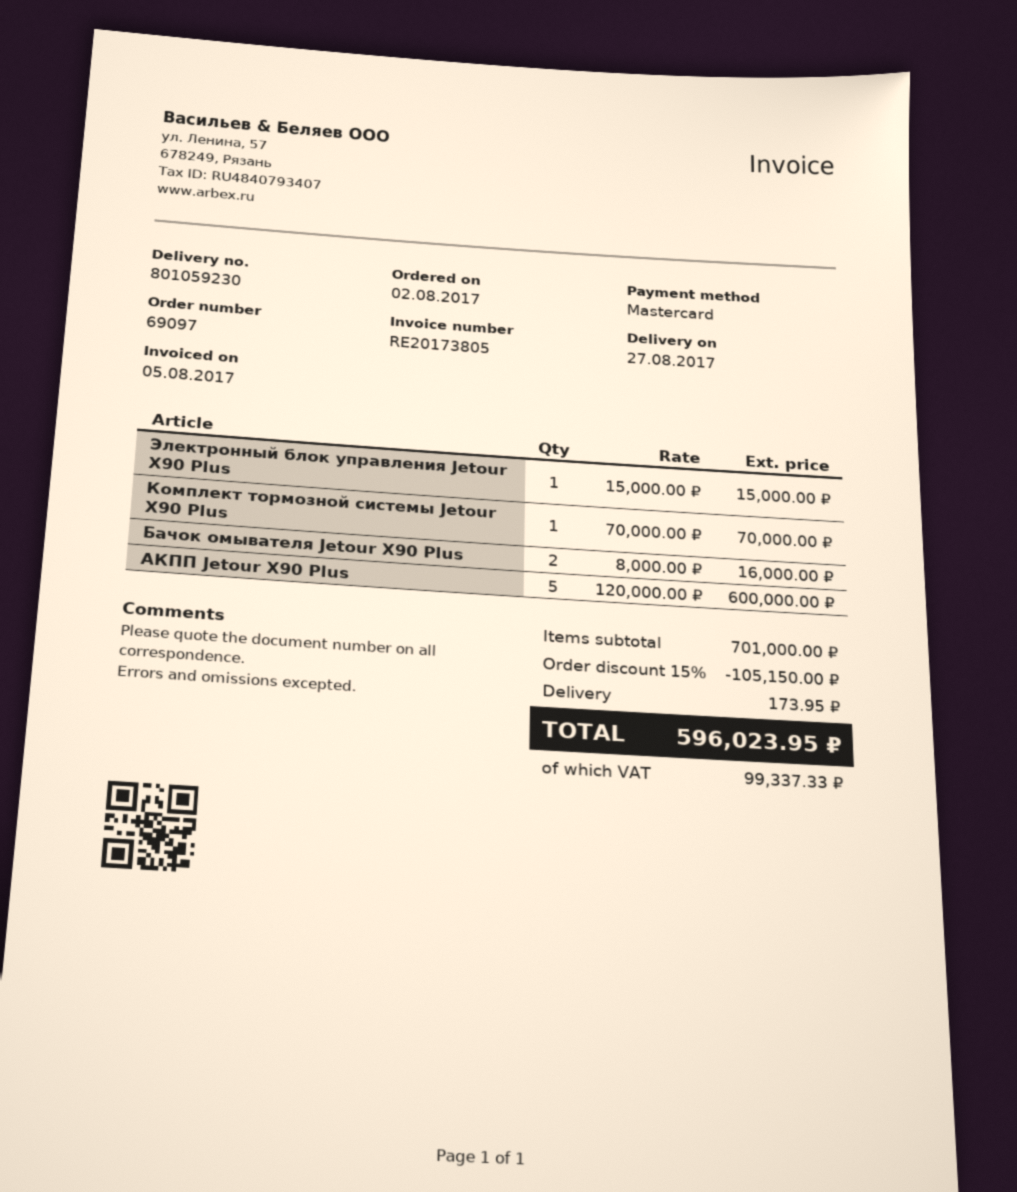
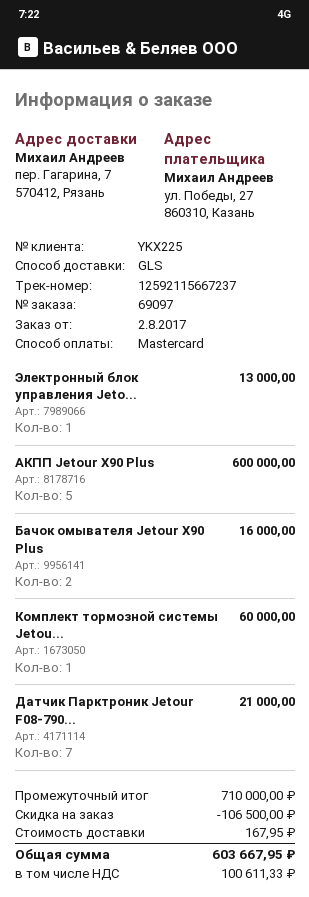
Электронный блок управления Jetour X90 Plus: 1 for 15000.00 -> 1 for 13000.00
Комплект тормозной системы Jetour X90 Plus: 1 for 70000.00 -> 1 for 60000.00
Датчик Парктроник Jetour F08-790...: none -> 7 for 21000.00
subtotal: 701000.00 -> 710000.00
discount: 105150.00 -> 106500.00
shipping: 173.95 -> 167.95
tax: 99337.33 -> 100611.33
total: 596023.95 -> 603667.95

